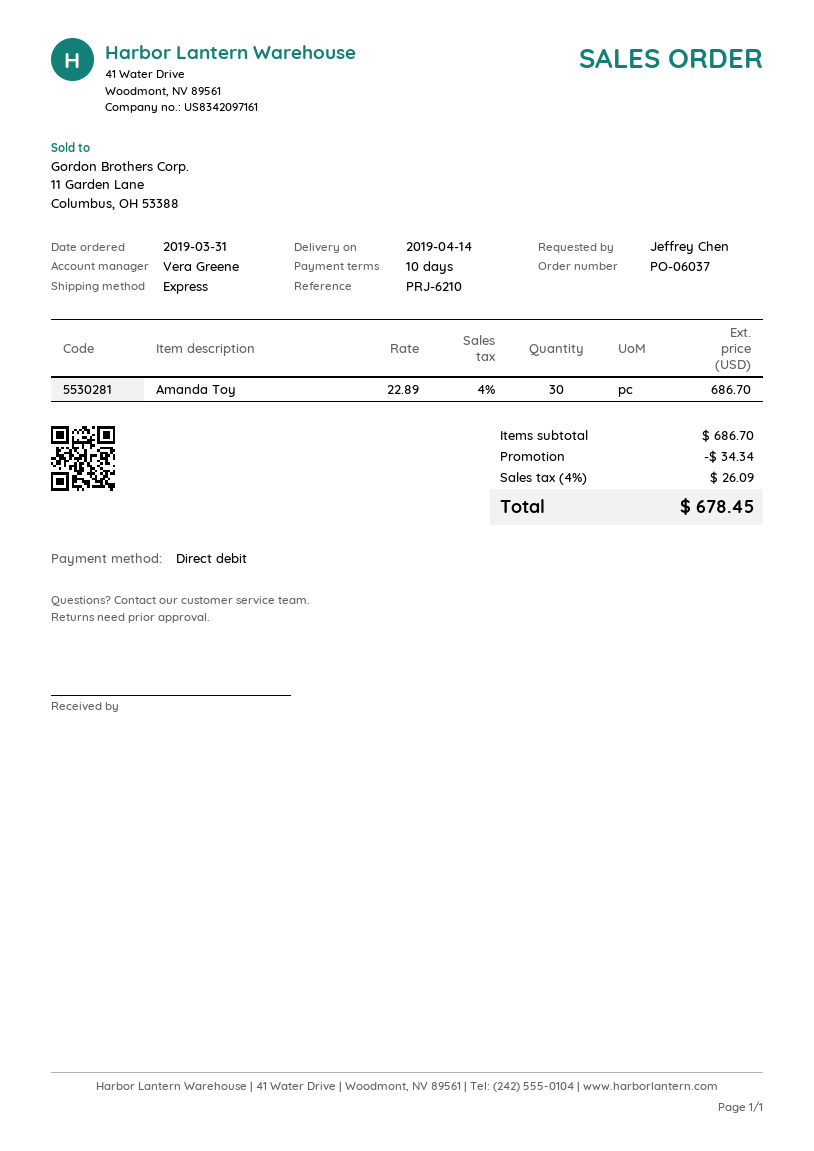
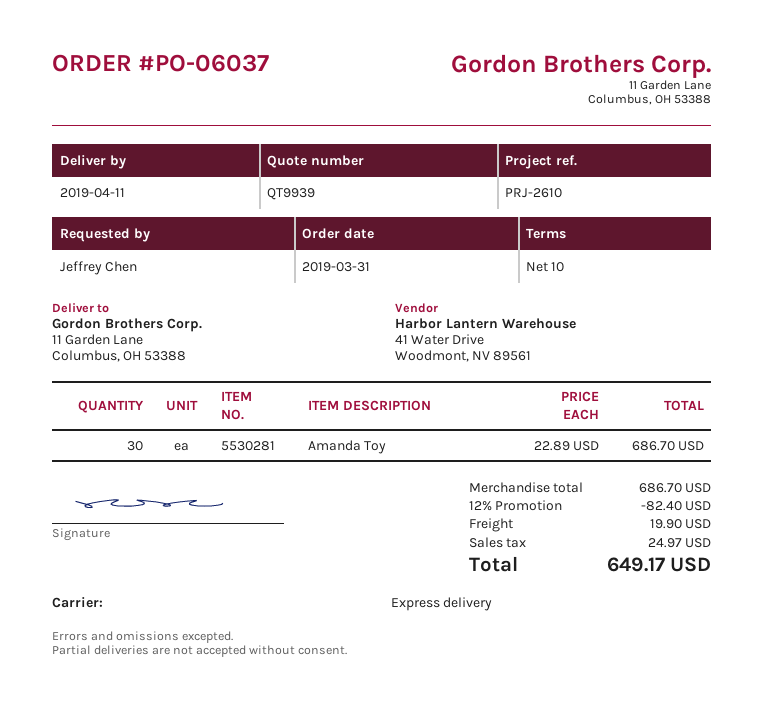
delivery date: 2019-04-14 -> 2019-04-11
reference: PRJ-6210 -> PRJ-2610
discount: 34.34 -> 82.40
shipping: none -> 19.90
tax: 26.09 -> 24.97
total: 678.45 -> 649.17

